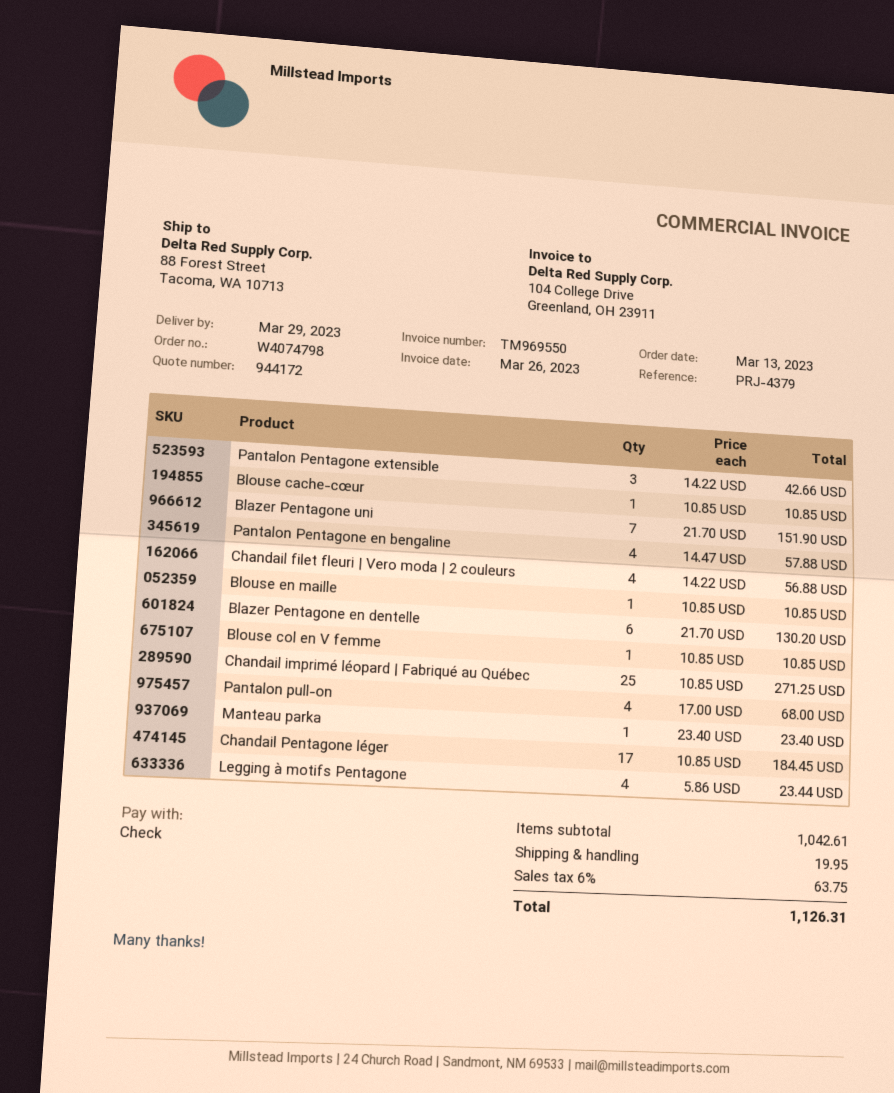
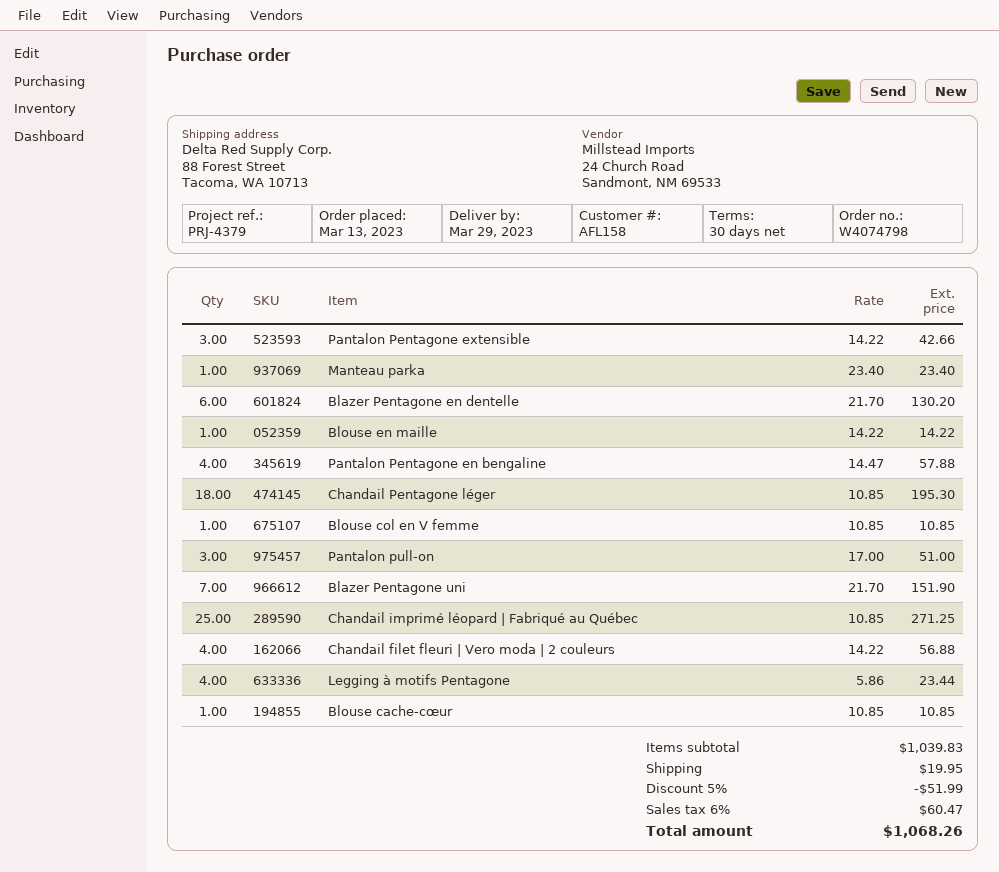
Blouse en maille: 1 x 10.85 = 10.85 -> 1 x 14.22 = 14.22
Pantalon pull-on: 4 x 17.00 = 68.00 -> 3 x 17.00 = 51.00
Chandail Pentagone léger: 17 x 10.85 = 184.45 -> 18 x 10.85 = 195.30
subtotal: 1042.61 -> 1039.83
discount: none -> 5% = 51.99
tax: 6% = 63.75 -> 6% = 60.47
total: 1126.31 -> 1068.26

